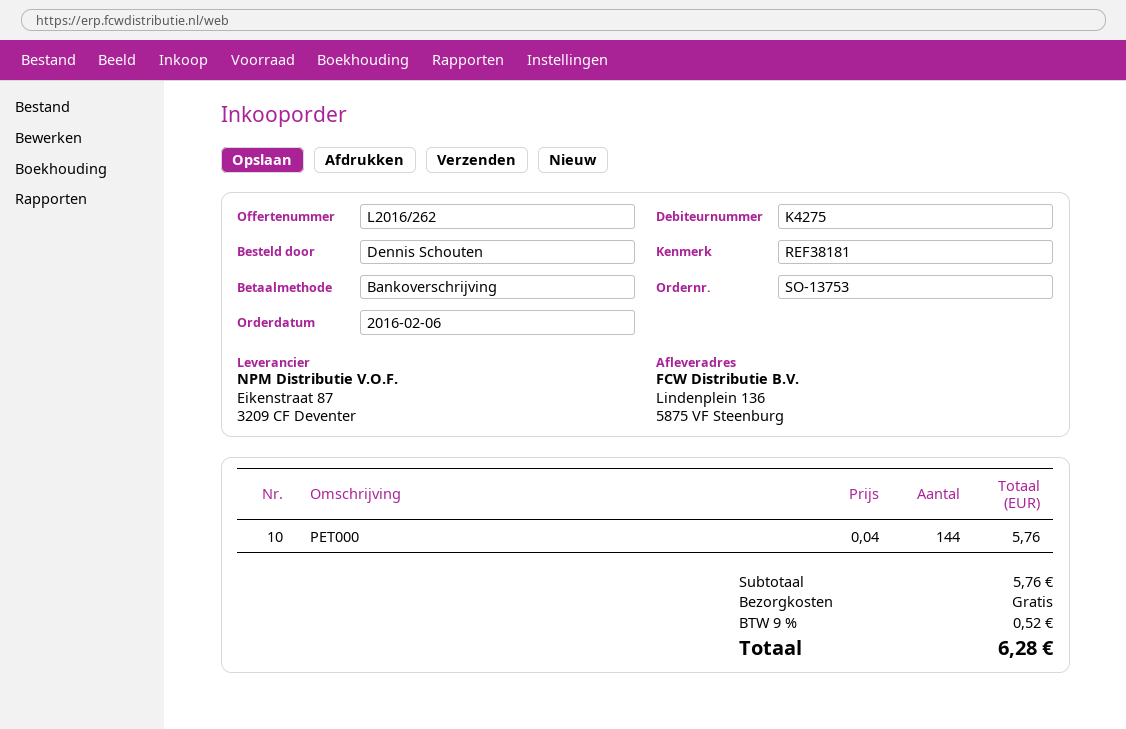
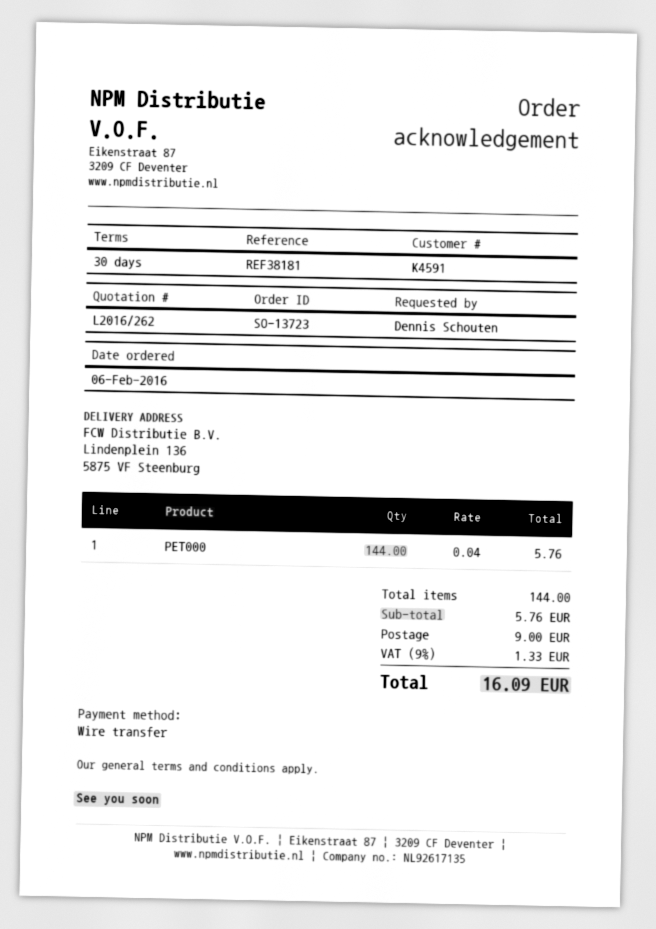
order number: SO-13753 -> SO-13723
customer number: K4275 -> K4591
shipping: 0.00 -> 9.00
tax: 9% = 0.52 -> 9% = 1.33
total: 6.28 -> 16.09

